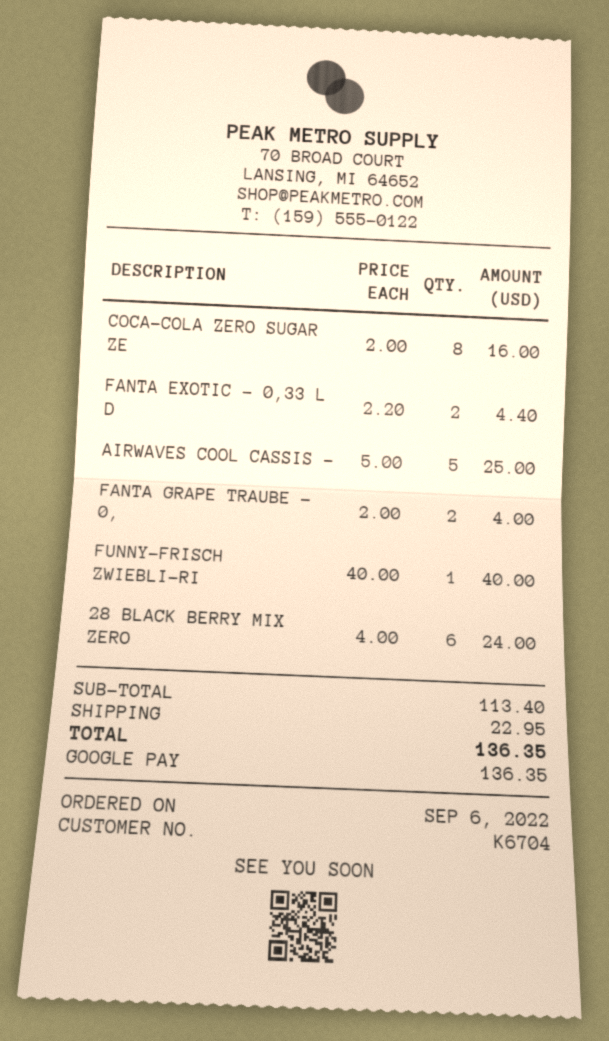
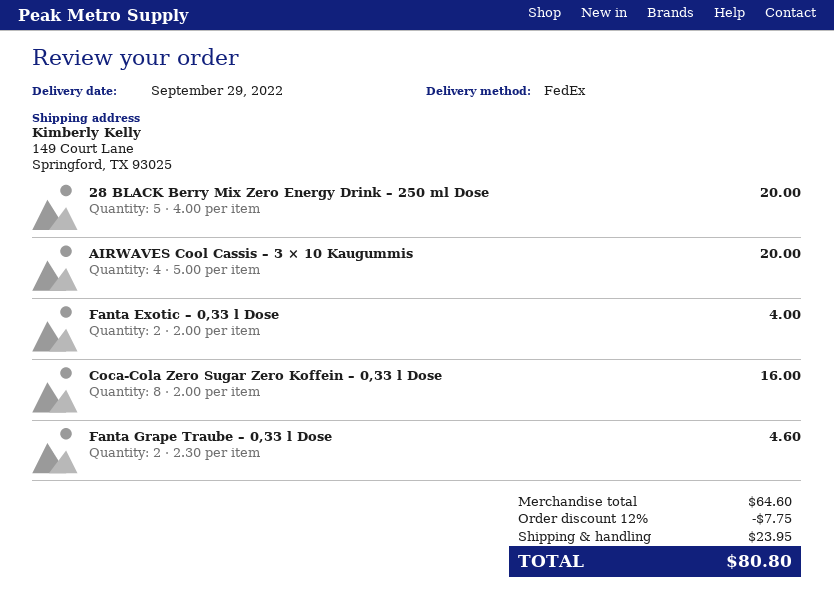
FANTA EXOTIC – 0,33 L D: 2 x 2.20 = 4.40 -> 2 x 2.00 = 4.00
AIRWAVES COOL CASSIS –: 5 x 5.00 = 25.00 -> 4 x 5.00 = 20.00
FANTA GRAPE TRAUBE – 0,: 2 x 2.00 = 4.00 -> 2 x 2.30 = 4.60
FUNNY-FRISCH ZWIEBLI-RI: 1 x 40.00 = 40.00 -> none
28 BLACK BERRY MIX ZERO: 6 x 4.00 = 24.00 -> 5 x 4.00 = 20.00
subtotal: 113.40 -> 64.60
discount: none -> 12% = 7.75
shipping: 22.95 -> 23.95
total: 136.35 -> 80.80

